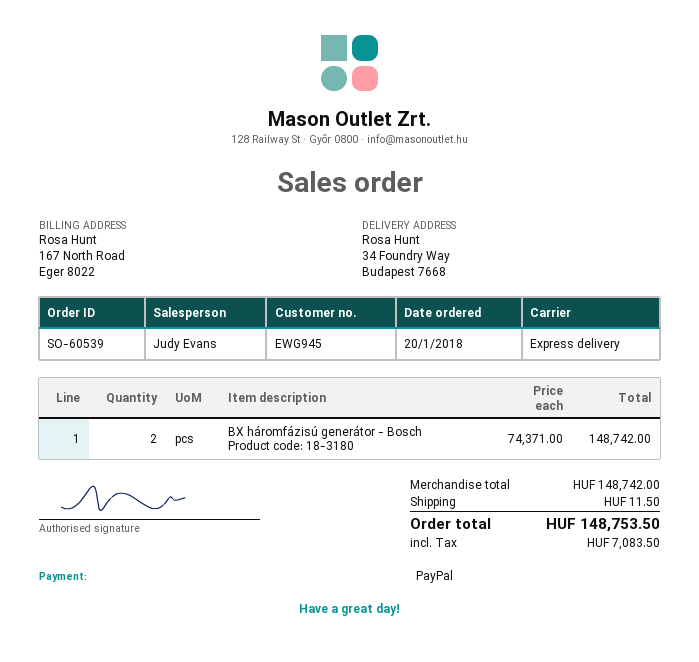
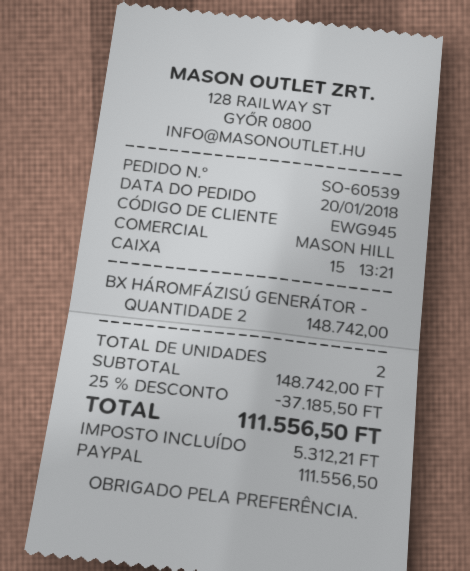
sales rep: Judy Evans -> MASON HILL
discount: none -> 25% = 37185.50
shipping: 11.50 -> none
tax: 7083.50 -> 5312.21
total: 148753.50 -> 111556.50

